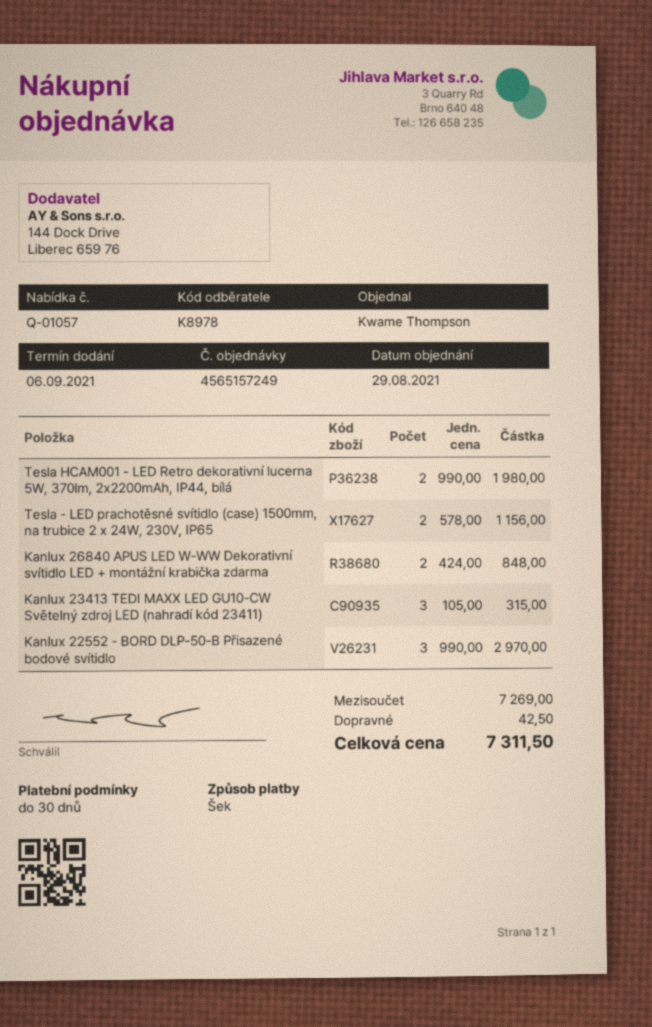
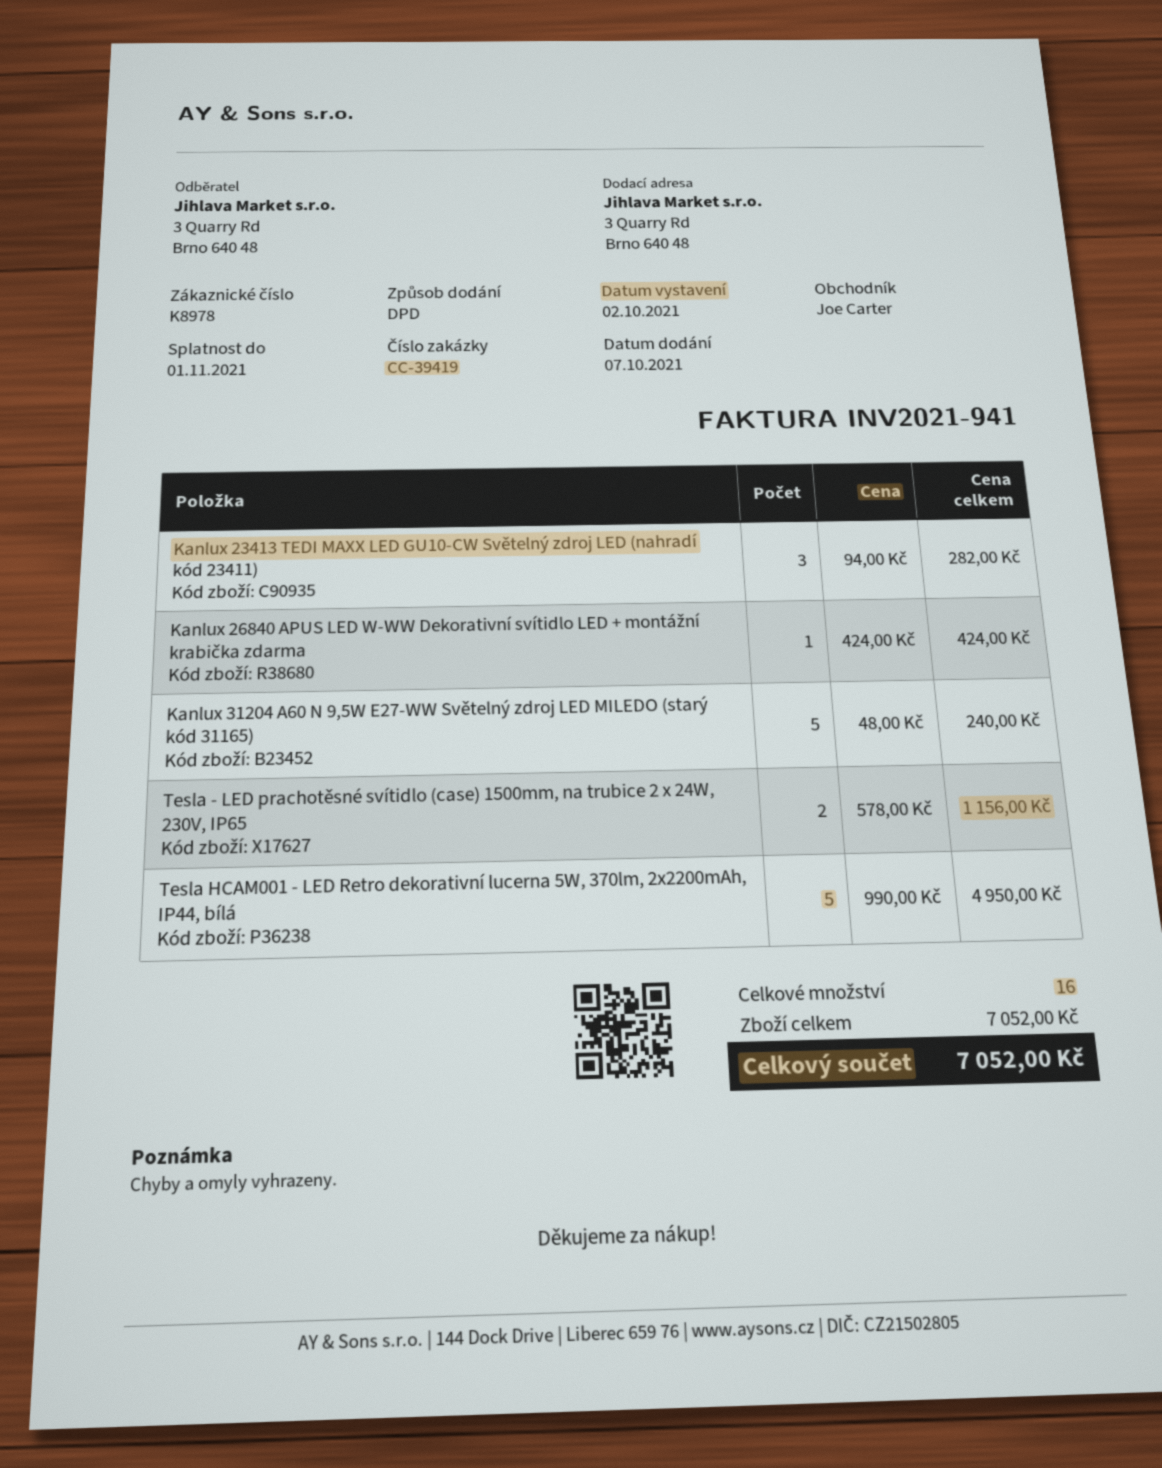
delivery date: 2021-09-06 -> 2021-10-07
Tesla HCAM001 - LED Retro dekorativní lucerna 5W, 370lm, 2x2200mAh, IP44, bílá: 2 x 990.00 = 1980.00 -> 5 x 990.00 = 4950.00
Kanlux 26840 APUS LED W-WW Dekorativní svítidlo LED + montážní krabička zdarma: 2 x 424.00 = 848.00 -> 1 x 424.00 = 424.00
Kanlux 23413 TEDI MAXX LED GU10-CW Světelný zdroj LED (nahradí kód 23411): 3 x 105.00 = 315.00 -> 3 x 94.00 = 282.00
Kanlux 22552 - BORD DLP-50-B Přisazené bodové svítidlo: 3 x 990.00 = 2970.00 -> none
Kanlux 31204 A60 N 9,5W E27-WW Světelný zdroj LED MILEDO (starý kód 31165): none -> 5 x 48.00 = 240.00
subtotal: 7269.00 -> 7052.00
shipping: 42.50 -> none
total: 7311.50 -> 7052.00

